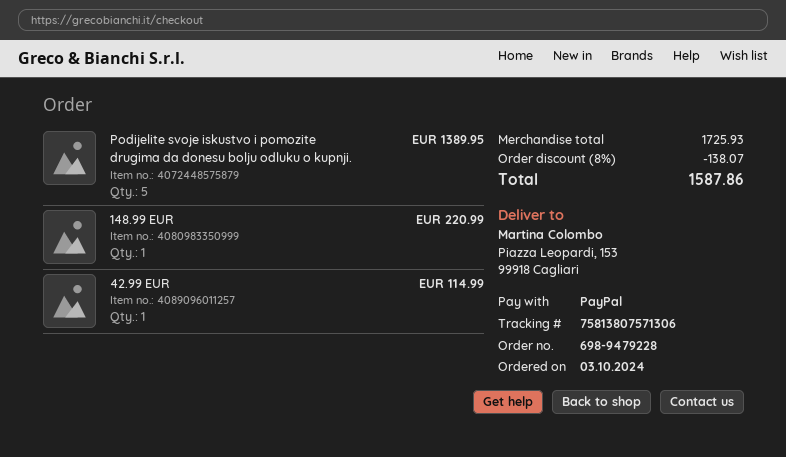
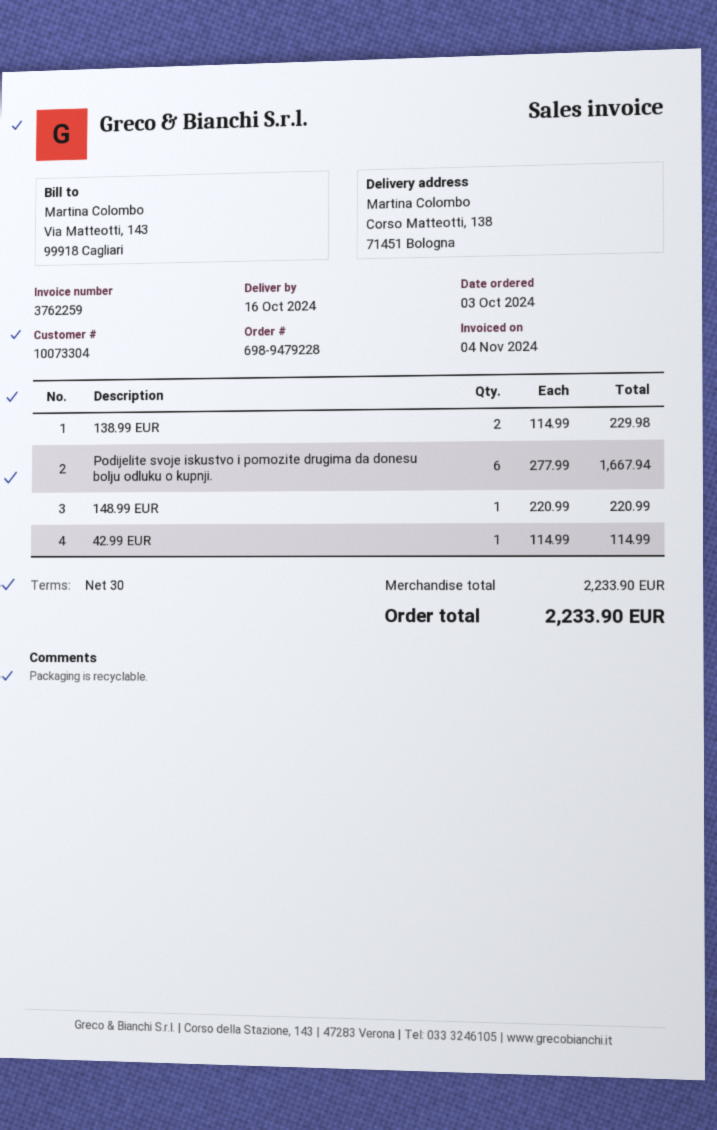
ship to: Piazza Leopardi, 153, 99918 Cagliari -> Corso Matteotti, 138, 71451 Bologna
Podijelite svoje iskustvo i pomozite drugima da donesu bolju odluku o kupnji.: 5 for 1389.95 -> 6 for 1667.94
138.99 EUR: none -> 2 for 229.98
subtotal: 1725.93 -> 2233.90
discount: 8% = 138.07 -> none
total: 1587.86 -> 2233.90

